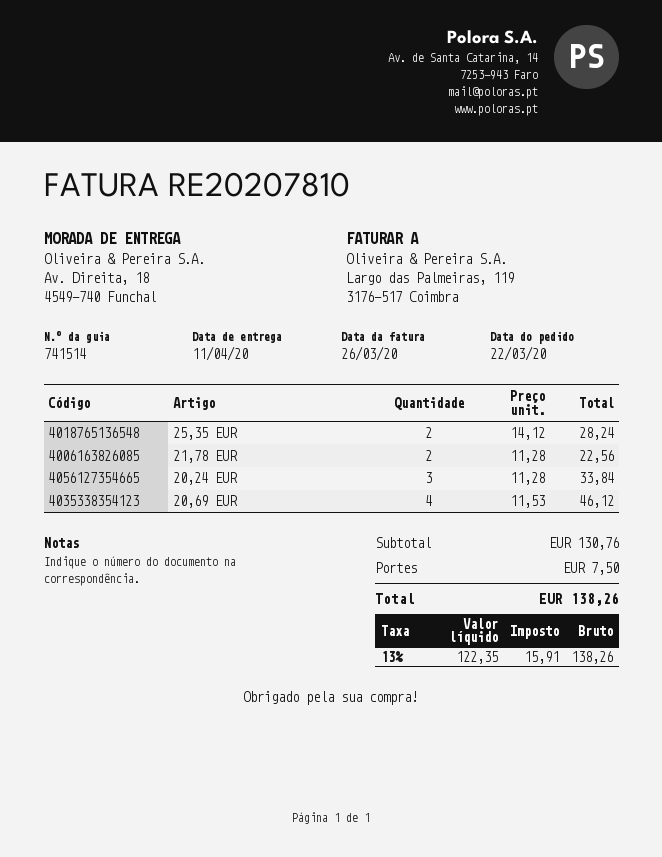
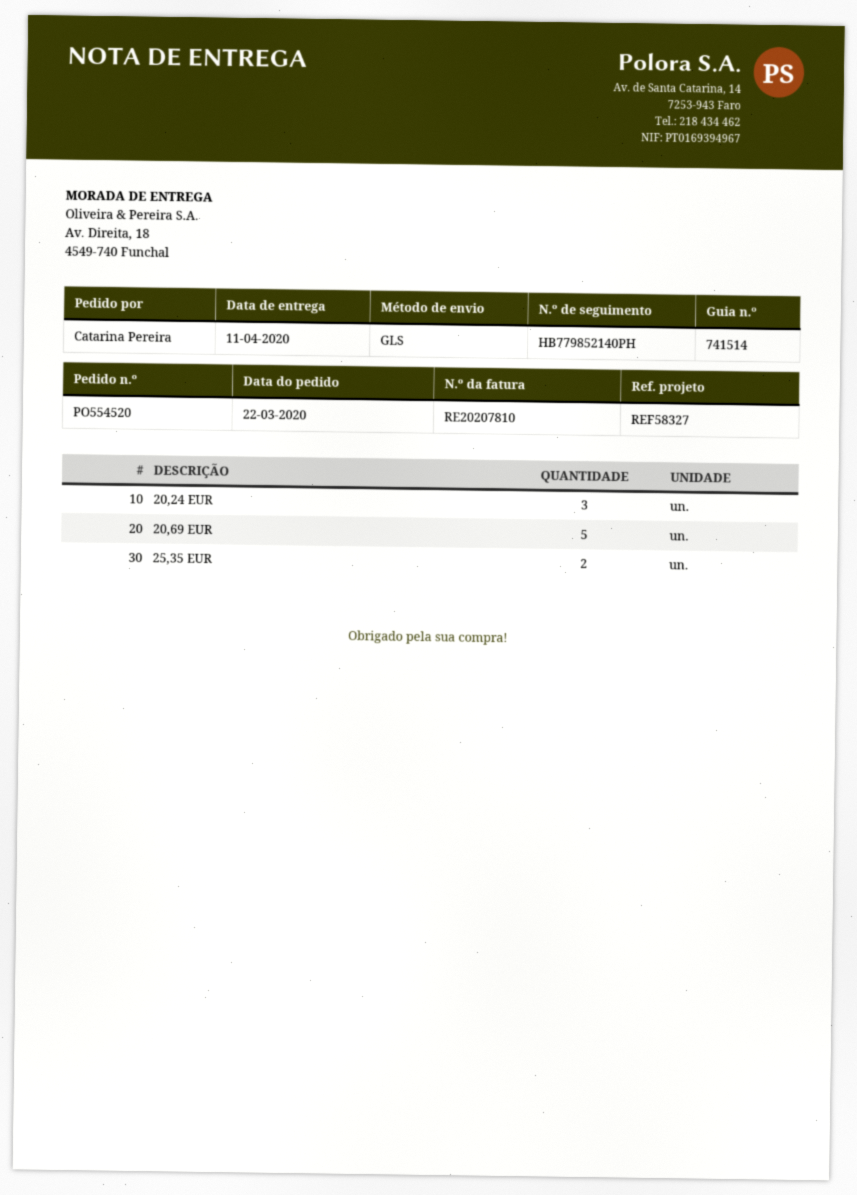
21,78 EUR: 2 -> none
20,69 EUR: 4 -> 5

